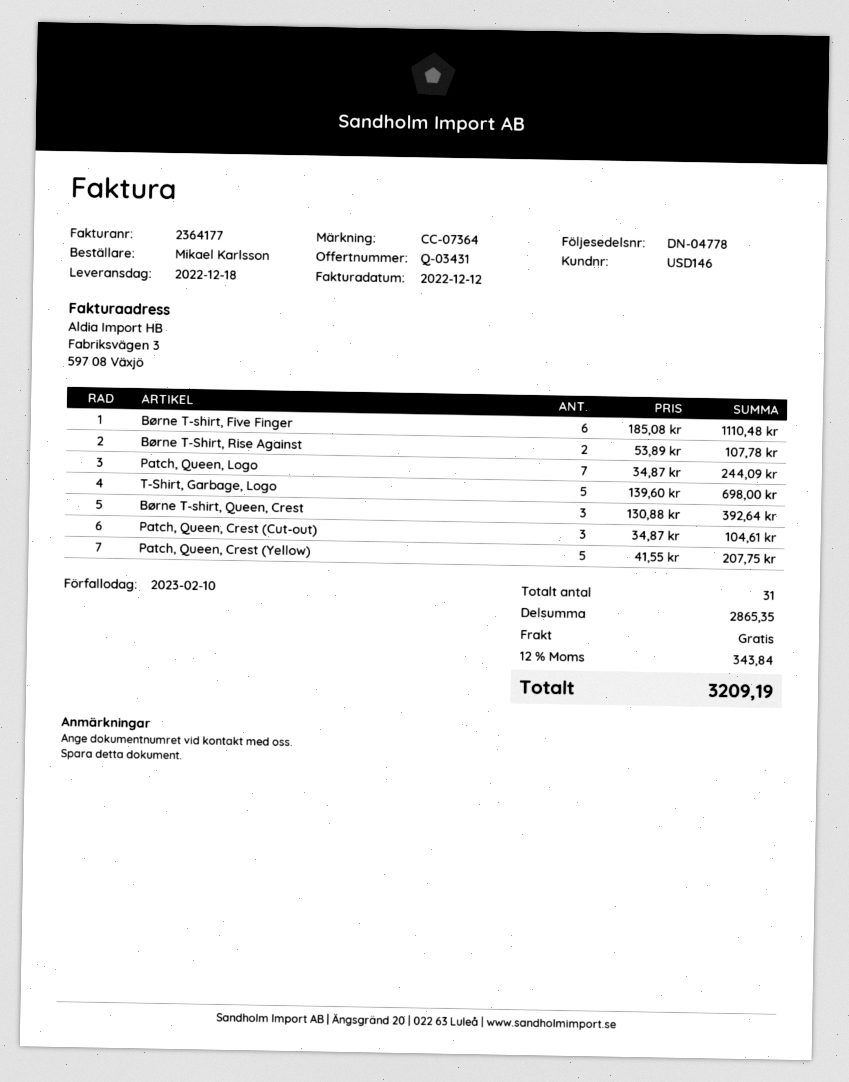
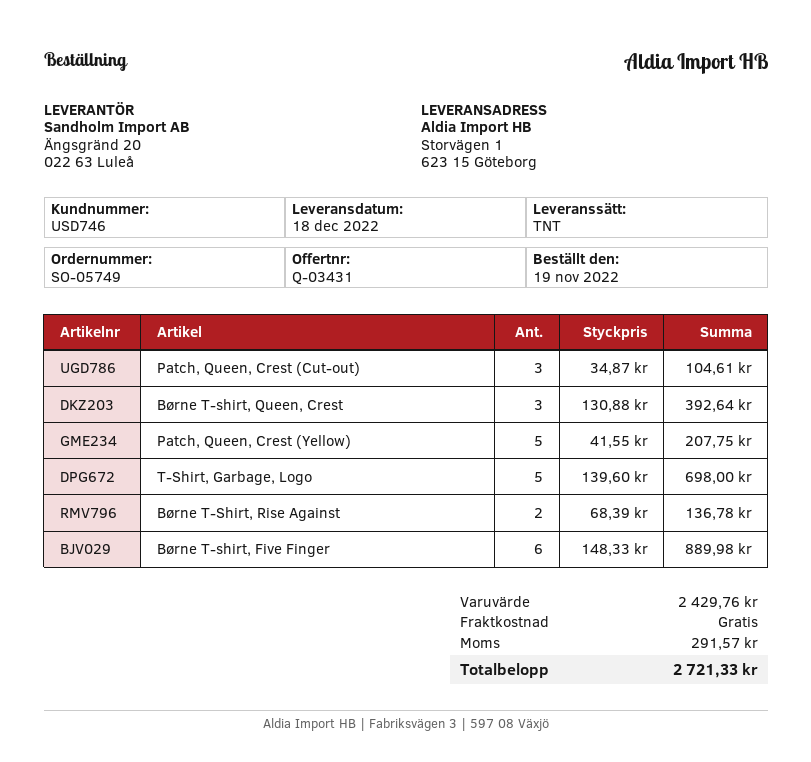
customer number: USD146 -> USD746
Børne T-shirt, Five Finger: 6 x 185.08 = 1110.48 -> 6 x 148.33 = 889.98
Børne T-Shirt, Rise Against: 2 x 53.89 = 107.78 -> 2 x 68.39 = 136.78
Patch, Queen, Logo: 7 x 34.87 = 244.09 -> none
subtotal: 2865.35 -> 2429.76
tax: 343.84 -> 291.57
total: 3209.19 -> 2721.33

